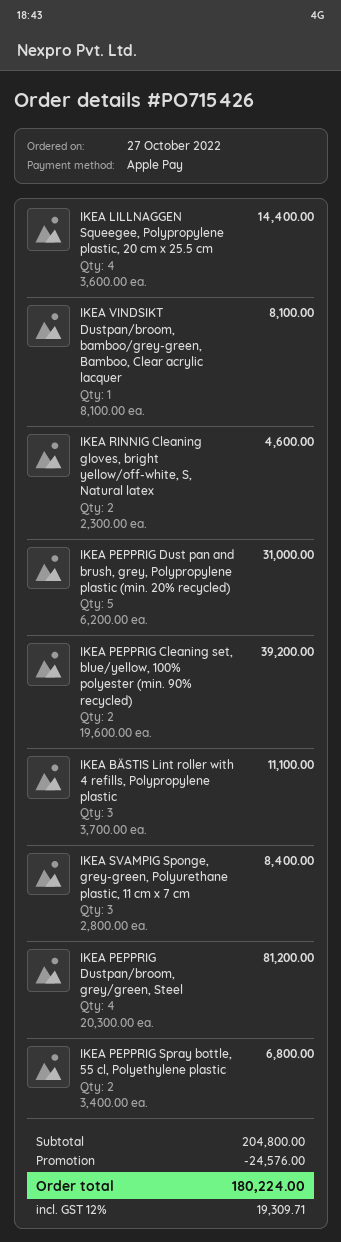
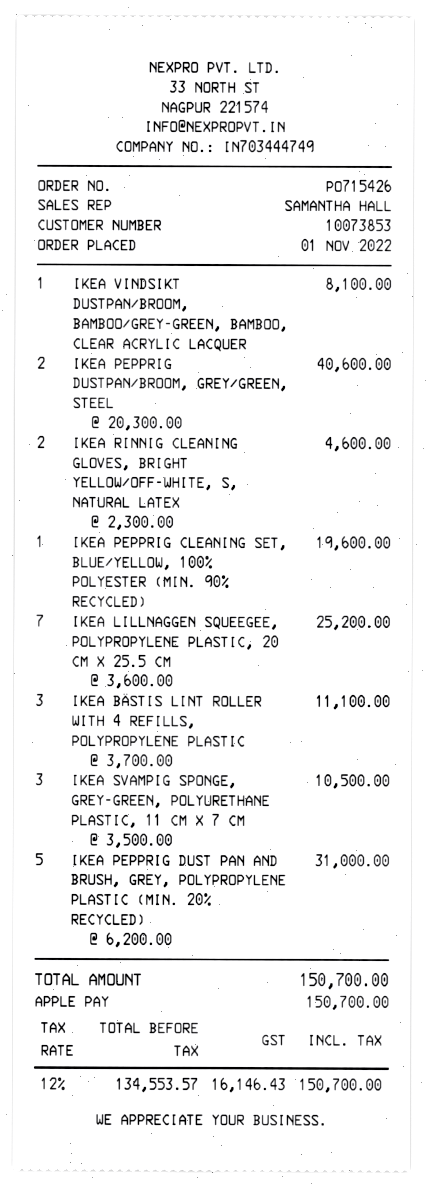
order date: 2022-10-27 -> 2022-11-01
IKEA LILLNAGGEN Squeegee, Polypropylene plastic, 20 cm x 25.5 cm: 4 x 3600.00 = 14400.00 -> 7 x 3600.00 = 25200.00
IKEA PEPPRIG Cleaning set, blue/yellow, 100% polyester (min. 90% recycled): 2 x 19600.00 = 39200.00 -> 1 x 19600.00 = 19600.00
IKEA SVAMPIG Sponge, grey-green, Polyurethane plastic, 11 cm x 7 cm: 3 x 2800.00 = 8400.00 -> 3 x 3500.00 = 10500.00
IKEA PEPPRIG Dustpan/broom, grey/green, Steel: 4 x 20300.00 = 81200.00 -> 2 x 20300.00 = 40600.00
IKEA PEPPRIG Spray bottle, 55 cl, Polyethylene plastic: 2 x 3400.00 = 6800.00 -> none
discount: 24576.00 -> none
tax: 12% = 19309.71 -> 12% = 16146.43
total: 180224.00 -> 150700.00

